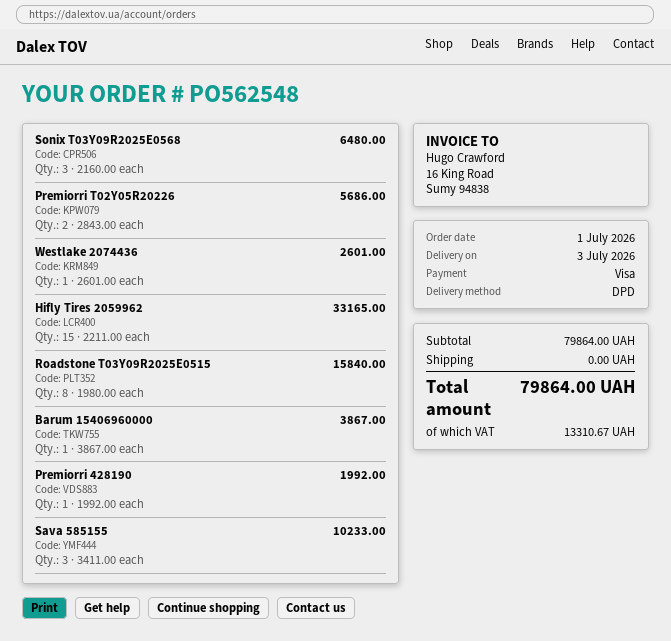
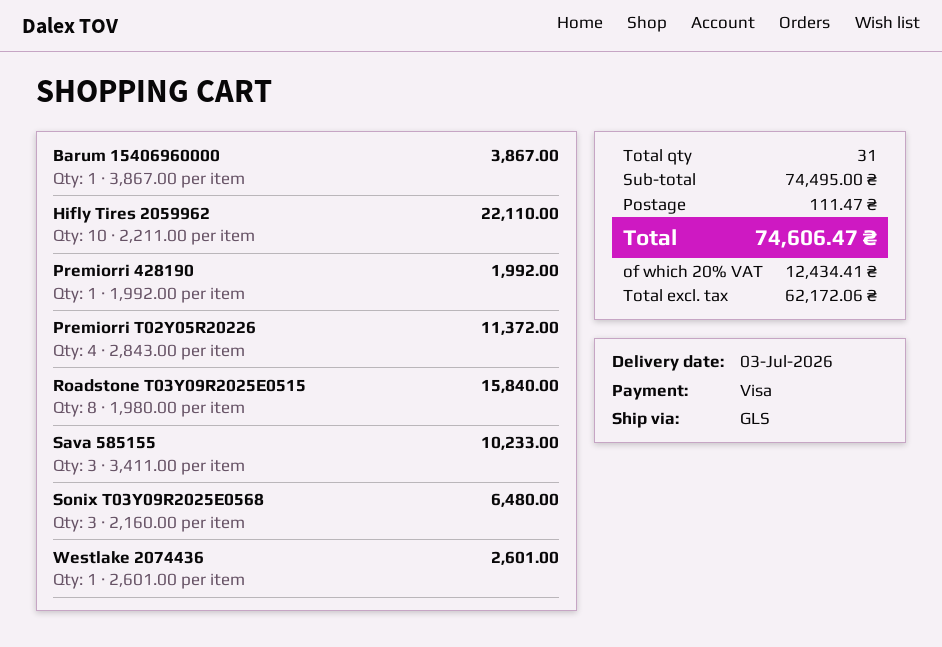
shipping method: DPD -> GLS
Premiorri T02Y05R20226: 2 x 2843.00 = 5686.00 -> 4 x 2843.00 = 11372.00
Hifly Tires 2059962: 15 x 2211.00 = 33165.00 -> 10 x 2211.00 = 22110.00
subtotal: 79864.00 -> 74495.00
shipping: 0.00 -> 111.47
tax: 13310.67 -> 12434.41
total: 79864.00 -> 74606.47

